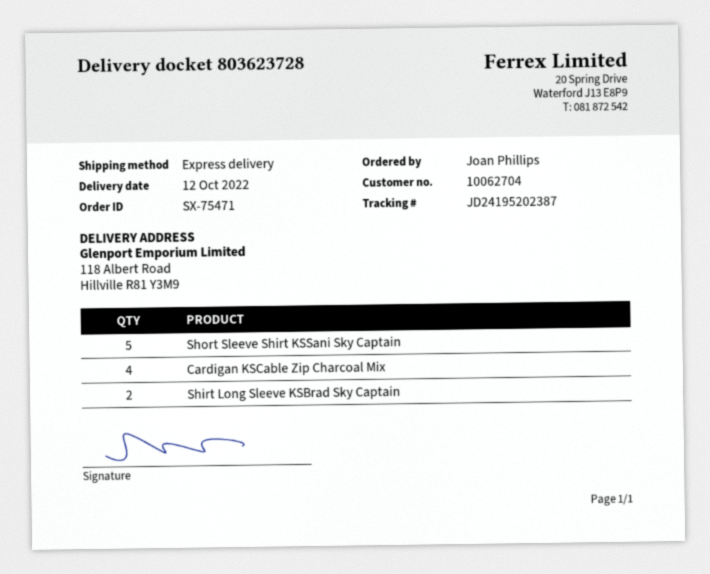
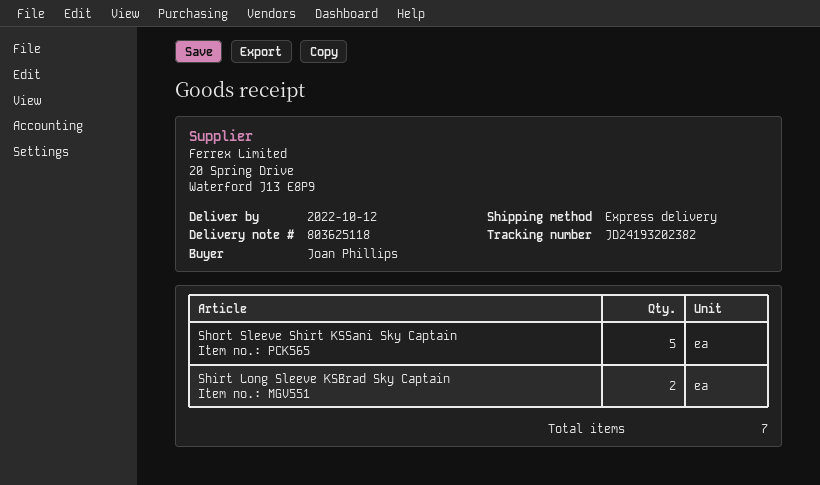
delivery note number: 803623728 -> 803625118
tracking number: JD24195202387 -> JD24193202382
Cardigan KSCable Zip Charcoal Mix: 4 -> none

